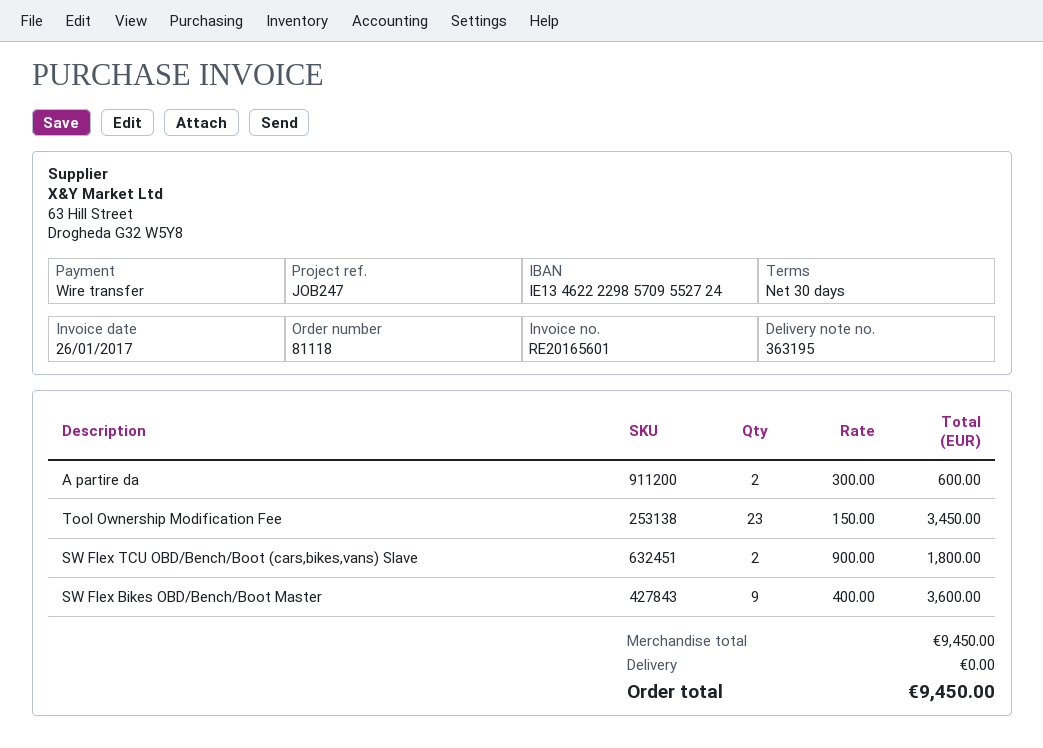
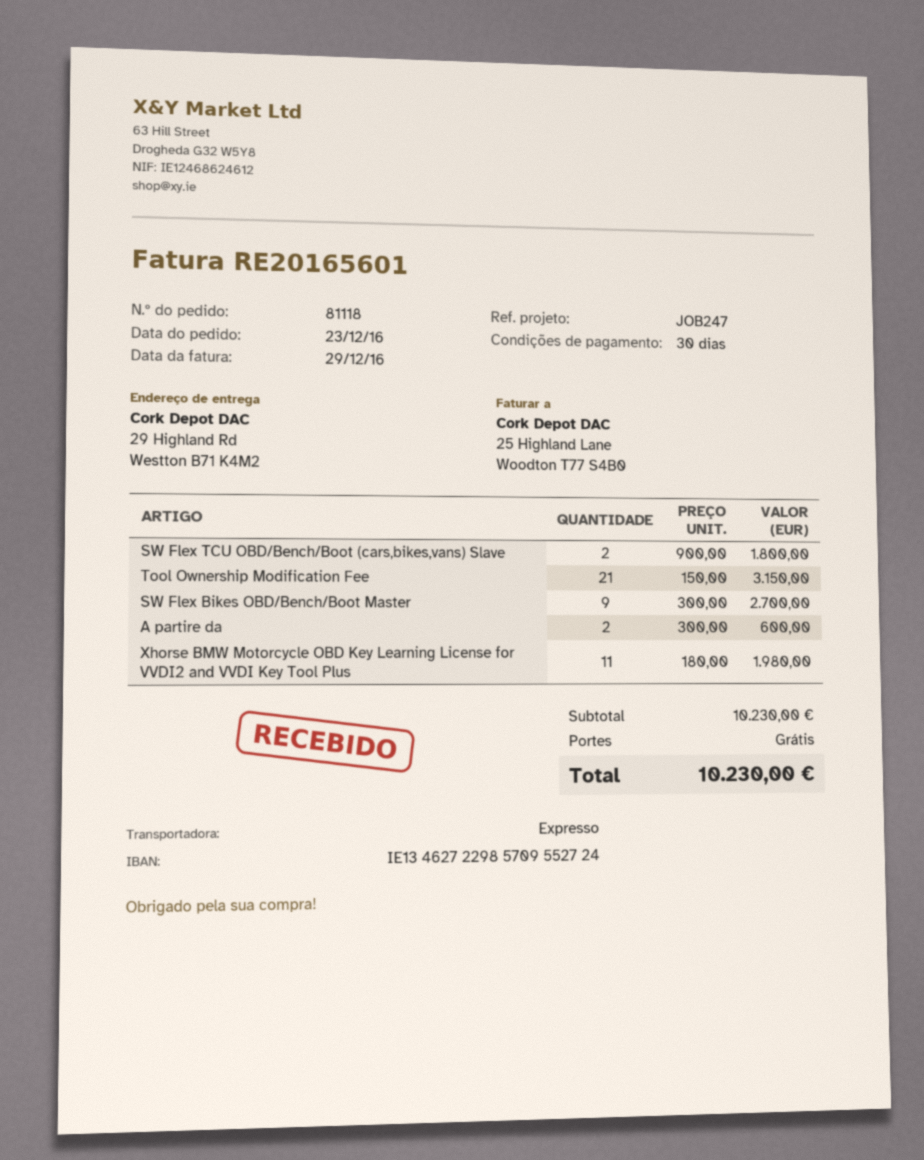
invoice date: 2017-01-26 -> 2016-12-29
bank account: IE13462222985709552724 -> IE13462722985709552724
Tool Ownership Modification Fee: 23 x 150.00 = 3450.00 -> 21 x 150.00 = 3150.00
SW Flex Bikes OBD/Bench/Boot Master: 9 x 400.00 = 3600.00 -> 9 x 300.00 = 2700.00
Xhorse BMW Motorcycle OBD Key Learning License for VVDI2 and VVDI Key Tool Plus: none -> 11 x 180.00 = 1980.00
subtotal: 9450.00 -> 10230.00
total: 9450.00 -> 10230.00

